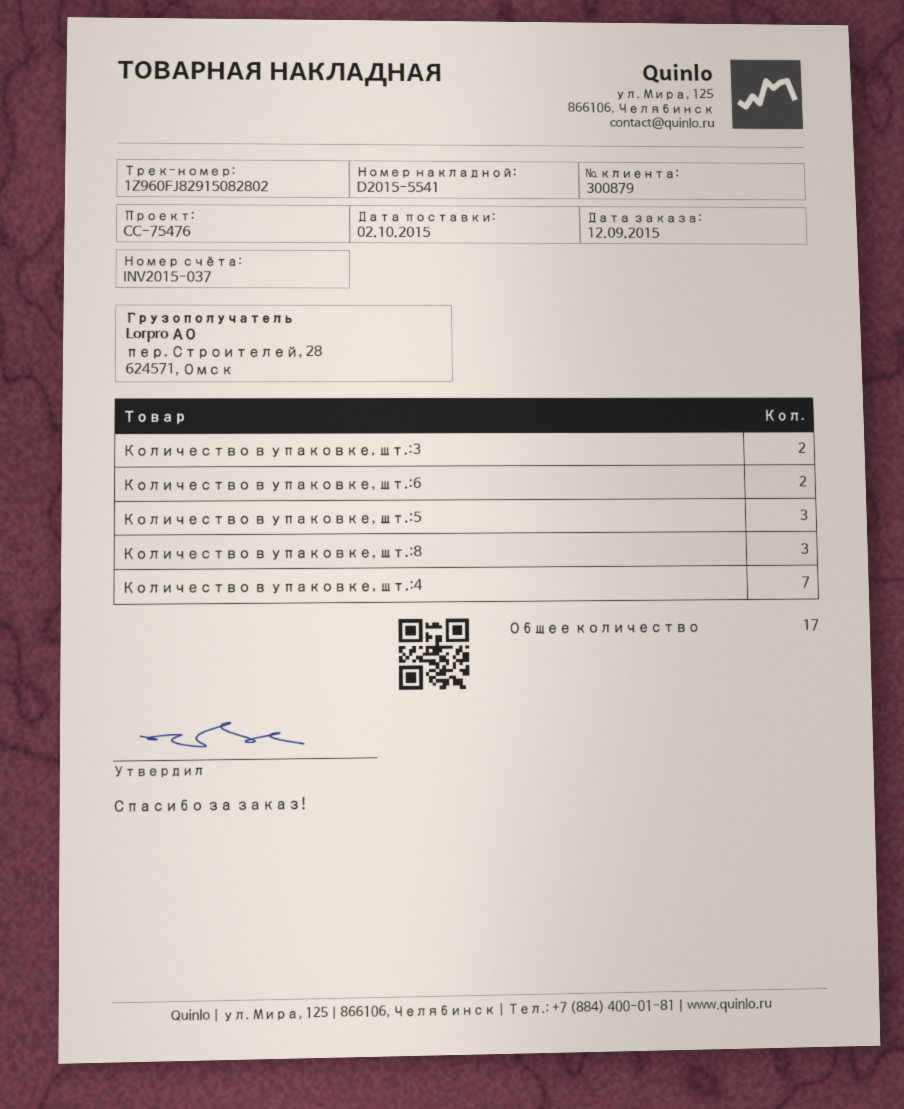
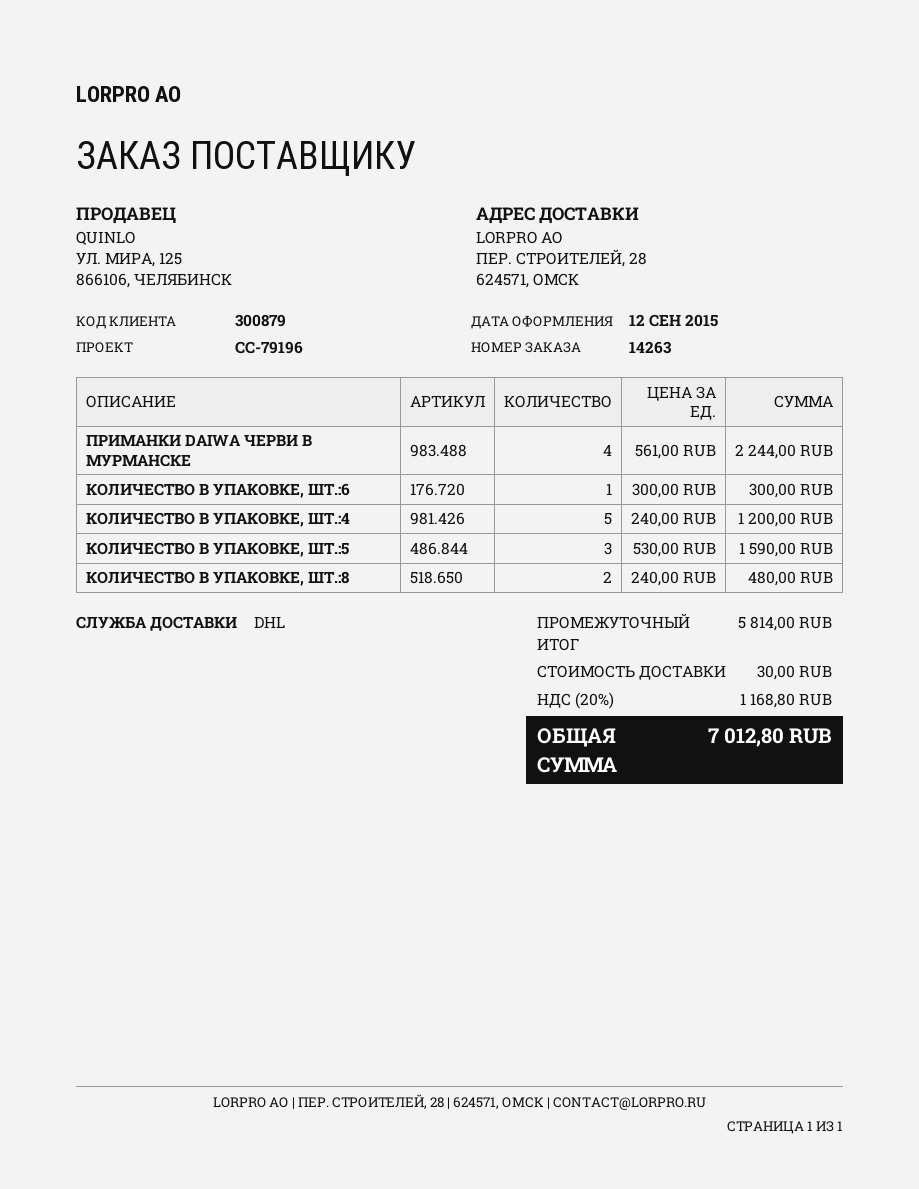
reference: CC-75476 -> CC-79196
Количество в упаковке, шт.:3: 2 -> none
Количество в упаковке, шт.:6: 2 -> 1
Количество в упаковке, шт.:8: 3 -> 2
Количество в упаковке, шт.:4: 7 -> 5
ПРИМАНКИ DAIWA ЧЕРВИ В МУРМАНСКЕ: none -> 4

